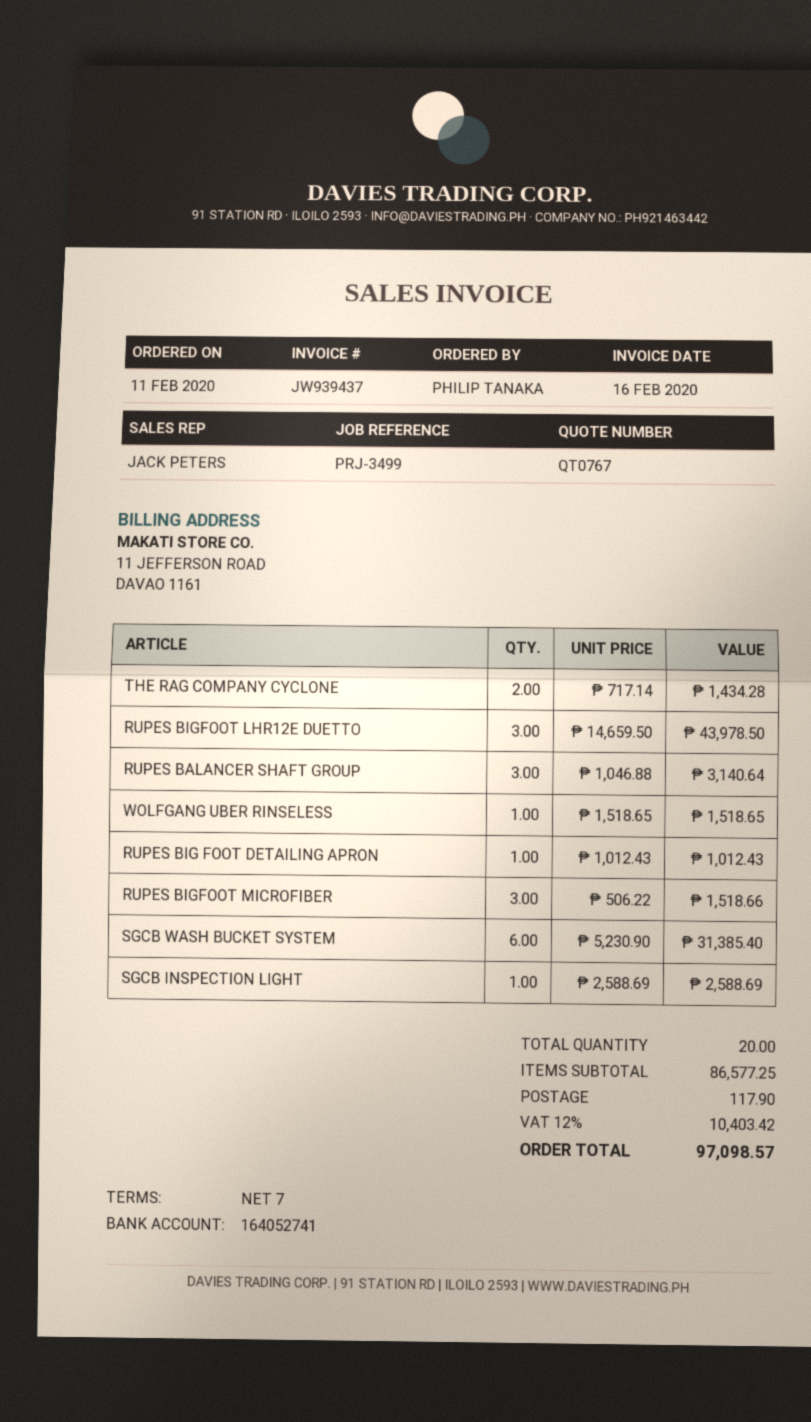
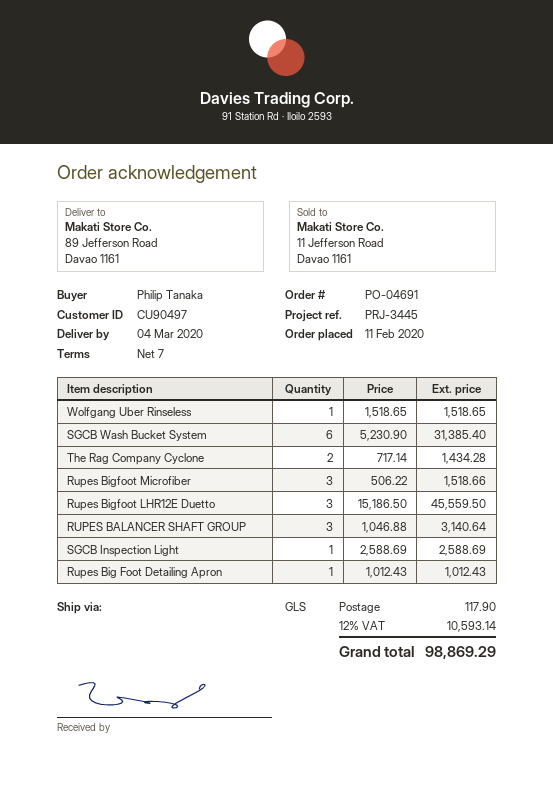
reference: PRJ-3499 -> PRJ-3445
RUPES BIGFOOT LHR12E DUETTO: 3 x 14659.50 = 43978.50 -> 3 x 15186.50 = 45559.50
tax: 12% = 10403.42 -> 12% = 10593.14
total: 97098.57 -> 98869.29

